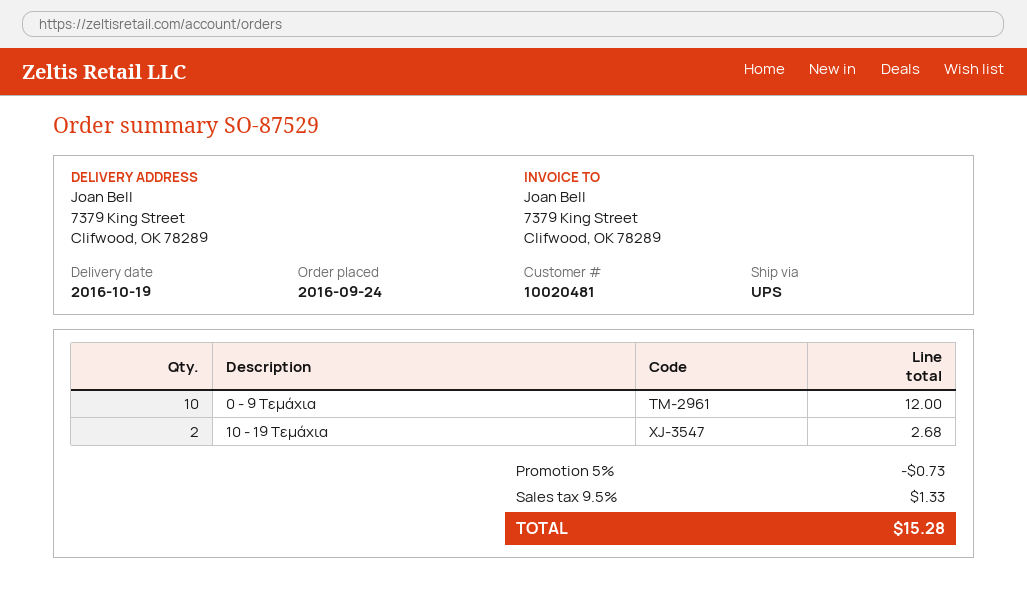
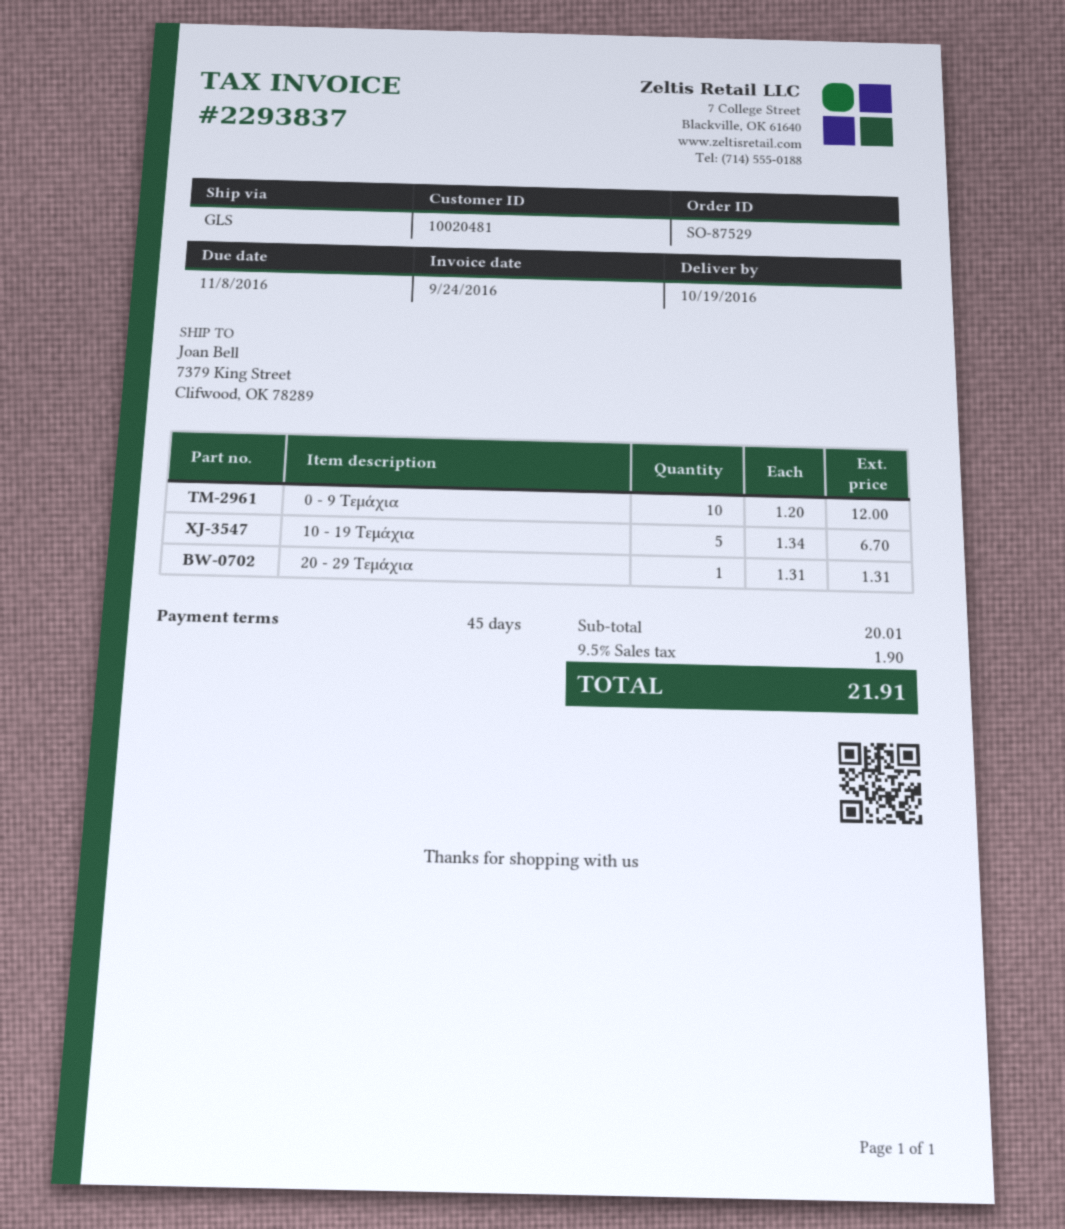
shipping method: UPS -> GLS
10 - 19 Τεμάχια: 2 for 2.68 -> 5 for 6.70
20 - 29 Τεμάχια: none -> 1 for 1.31
discount: 5% = 0.73 -> none
tax: 9.5% = 1.33 -> 9.5% = 1.90
total: 15.28 -> 21.91

